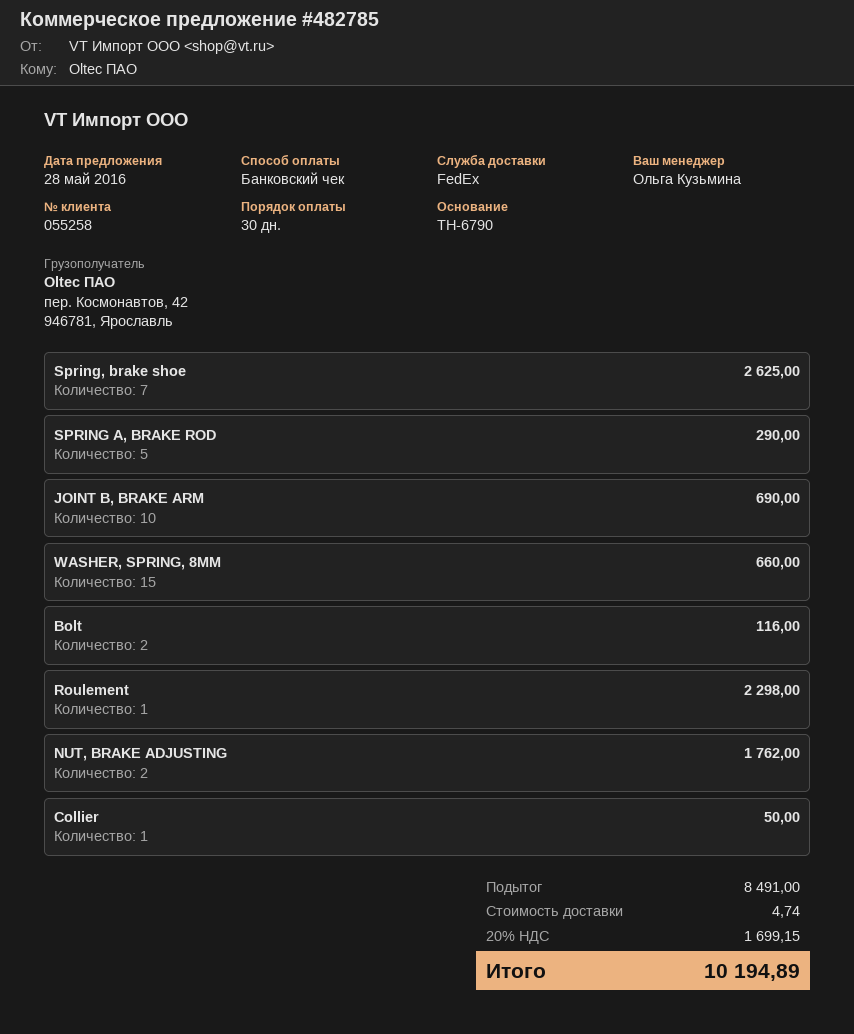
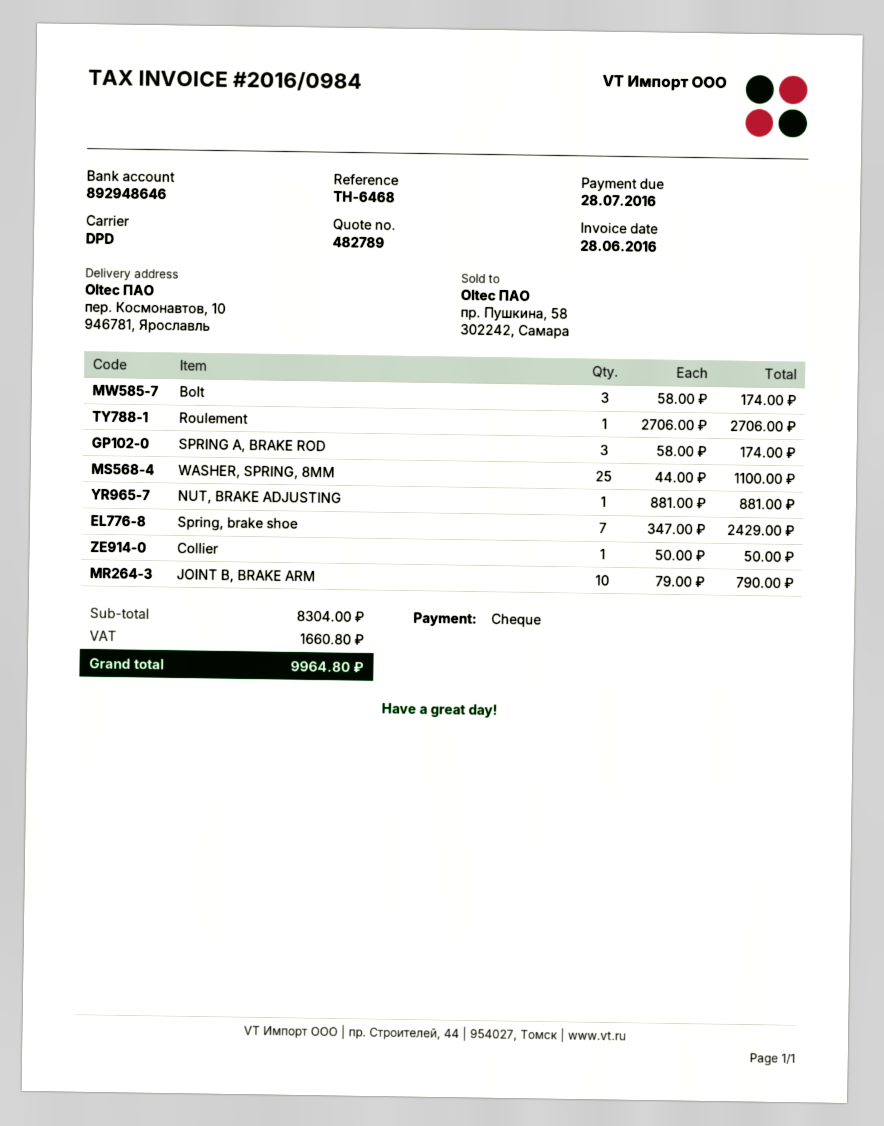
quote number: 482785 -> 482789
reference: TH-6790 -> TH-6468
shipping method: FedEx -> DPD
ship to: пер. Космонавтов, 42, 946781, Ярославль -> пер. Космонавтов, 10, 946781, Ярославль
Spring, brake shoe: 7 for 2625.00 -> 7 for 2429.00
SPRING A, BRAKE ROD: 5 for 290.00 -> 3 for 174.00
JOINT B, BRAKE ARM: 10 for 690.00 -> 10 for 790.00
WASHER, SPRING, 8MM: 15 for 660.00 -> 25 for 1100.00
Bolt: 2 for 116.00 -> 3 for 174.00
Roulement: 1 for 2298.00 -> 1 for 2706.00
NUT, BRAKE ADJUSTING: 2 for 1762.00 -> 1 for 881.00
subtotal: 8491.00 -> 8304.00
shipping: 4.74 -> none
tax: 1699.15 -> 1660.80
total: 10194.89 -> 9964.80

